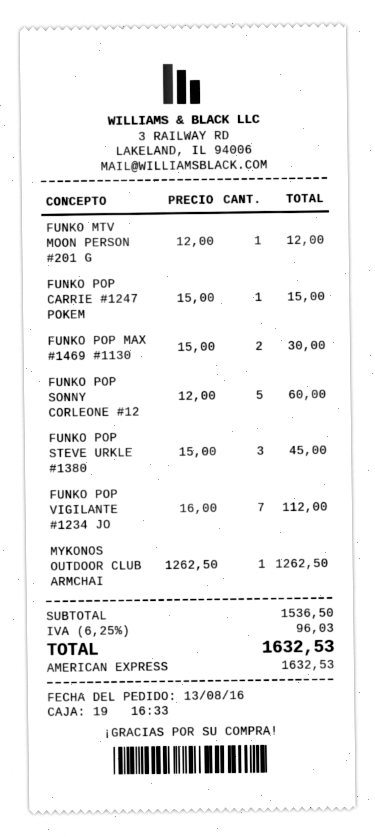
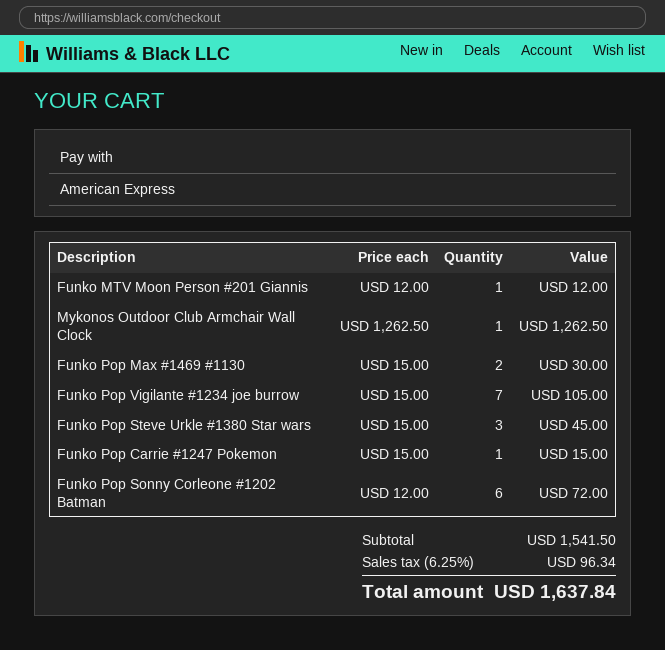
FUNKO POP SONNY CORLEONE #12: 5 x 12.00 = 60.00 -> 6 x 12.00 = 72.00
FUNKO POP VIGILANTE #1234 JO: 7 x 16.00 = 112.00 -> 7 x 15.00 = 105.00
subtotal: 1536.50 -> 1541.50
tax: 6.25% = 96.03 -> 6.25% = 96.34
total: 1632.53 -> 1637.84

